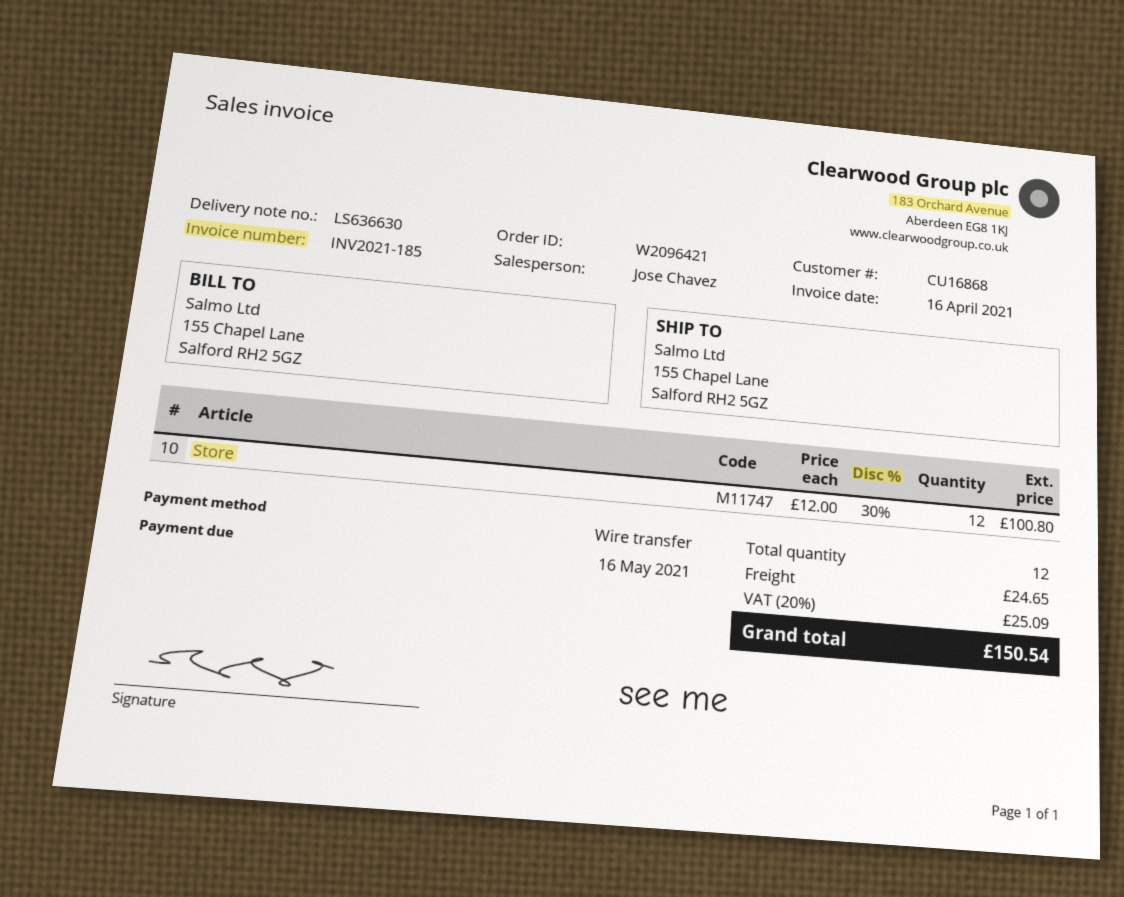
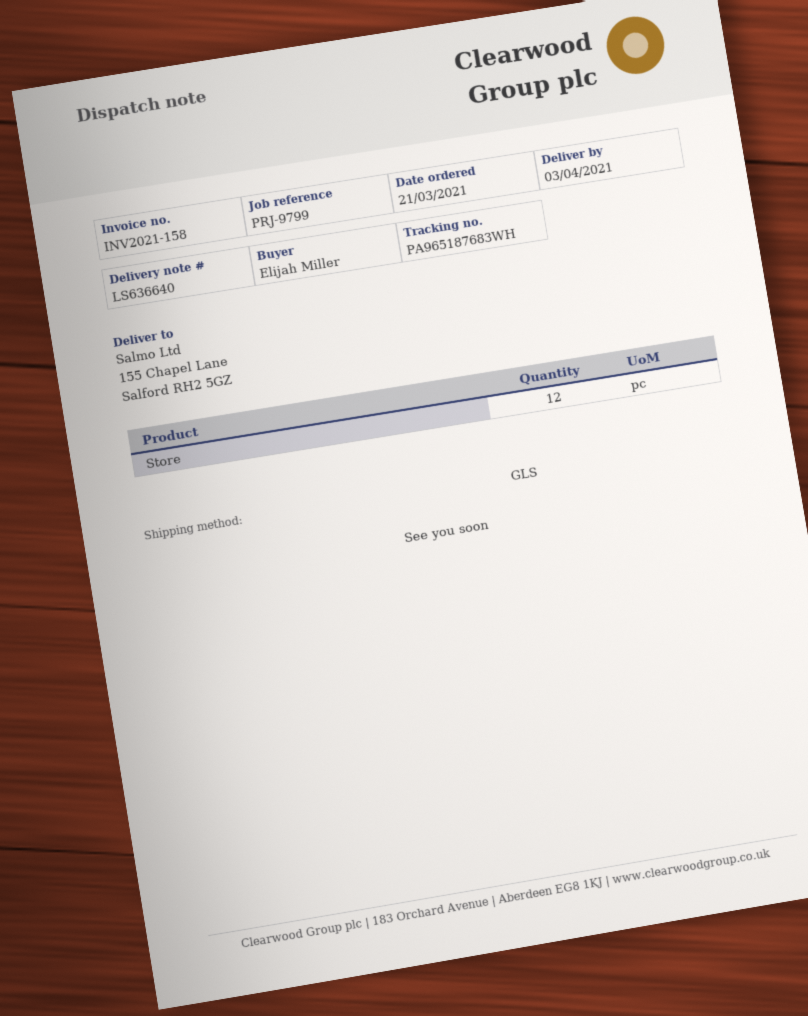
delivery note number: LS636630 -> LS636640
invoice number: INV2021-185 -> INV2021-158

